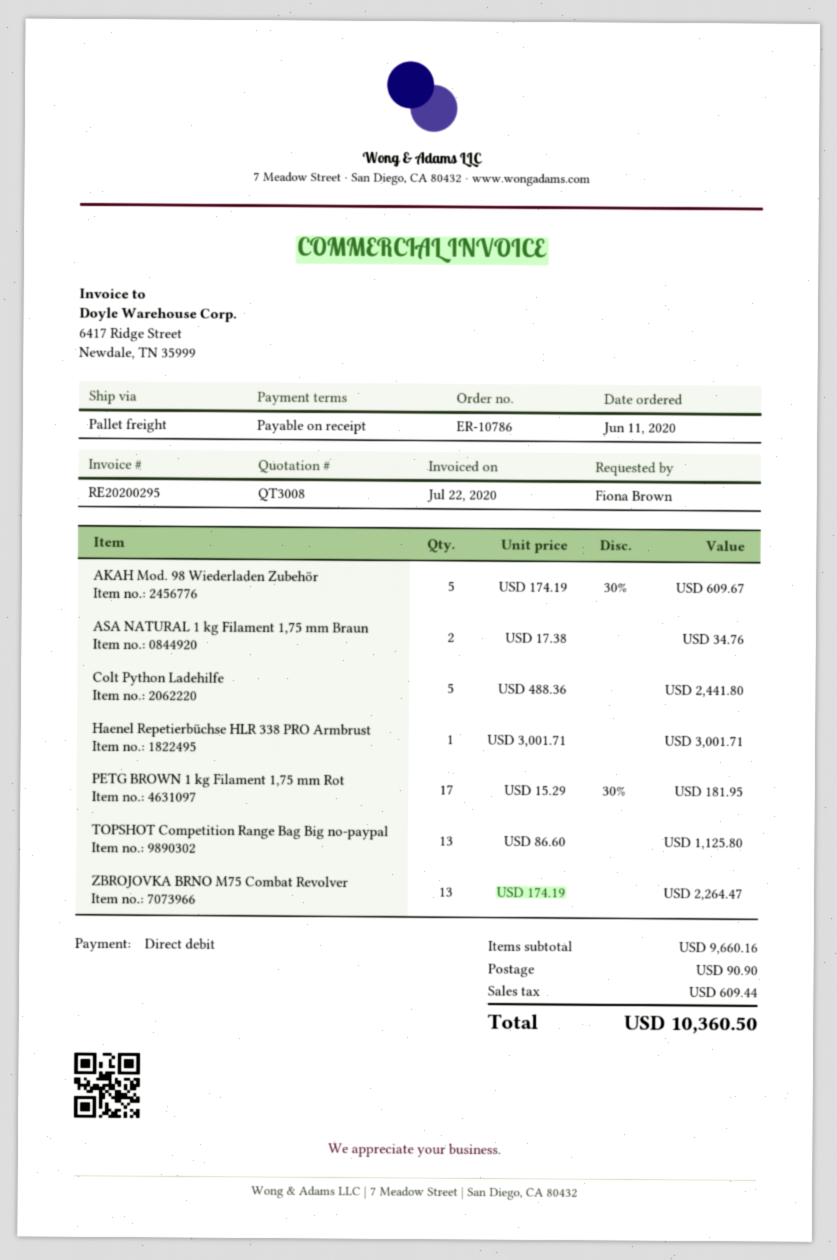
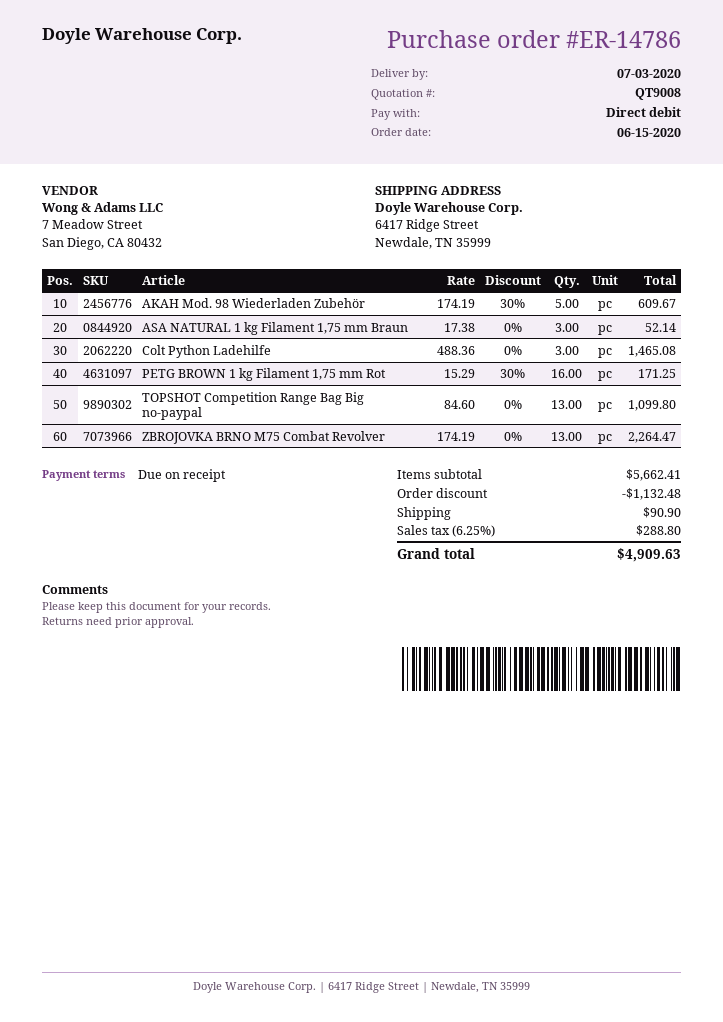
quote number: QT3008 -> QT9008
order number: ER-10786 -> ER-14786
order date: 2020-06-11 -> 2020-06-15
ASA NATURAL 1 kg Filament 1,75 mm Braun: 2 x 17.38 = 34.76 -> 3 x 17.38 = 52.14
Colt Python Ladehilfe: 5 x 488.36 = 2441.80 -> 3 x 488.36 = 1465.08
Haenel Repetierbüchse HLR 338 PRO Armbrust: 1 x 3001.71 = 3001.71 -> none
PETG BROWN 1 kg Filament 1,75 mm Rot: 17 x 15.29 - 30% = 181.95 -> 16 x 15.29 - 30% = 171.25
TOPSHOT Competition Range Bag Big no-paypal: 13 x 86.60 = 1125.80 -> 13 x 84.60 = 1099.80
subtotal: 9660.16 -> 5662.41
discount: none -> 1132.48
tax: 609.44 -> 288.80
total: 10360.50 -> 4909.63

